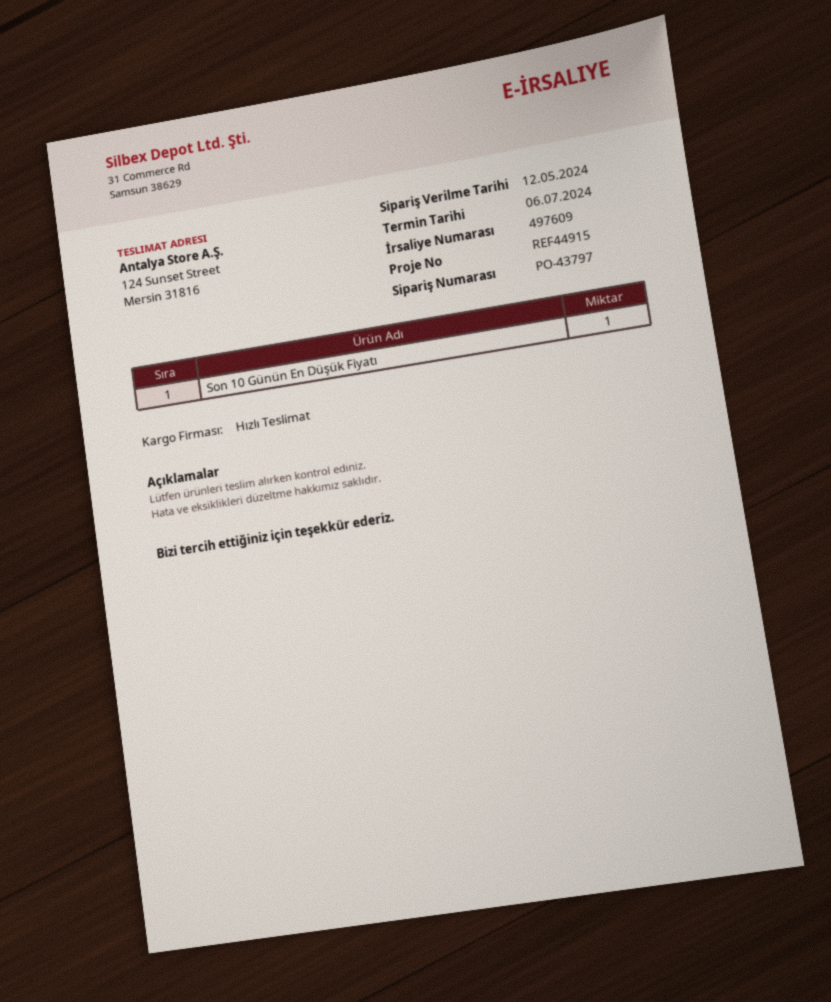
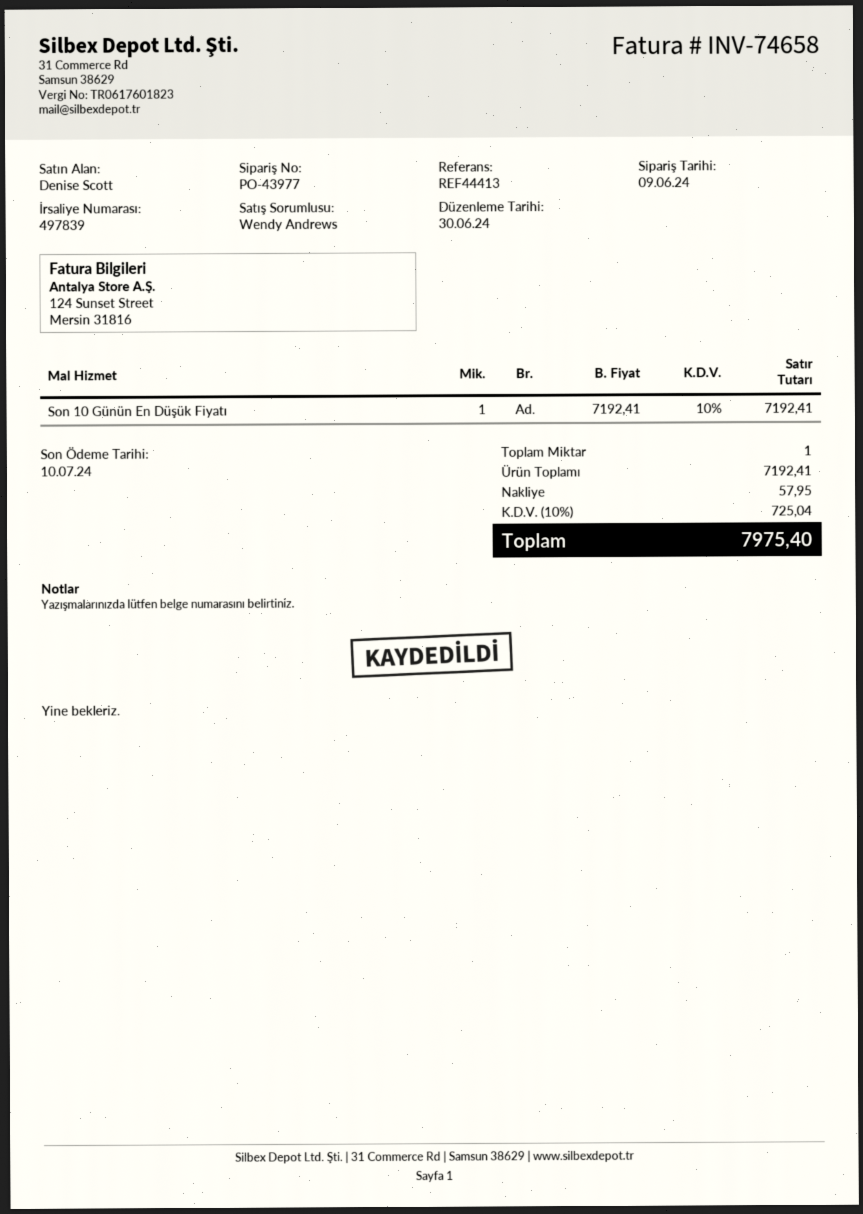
order number: PO-43797 -> PO-43977
order date: 2024-05-12 -> 2024-06-09
delivery note number: 497609 -> 497839
reference: REF44915 -> REF44413

